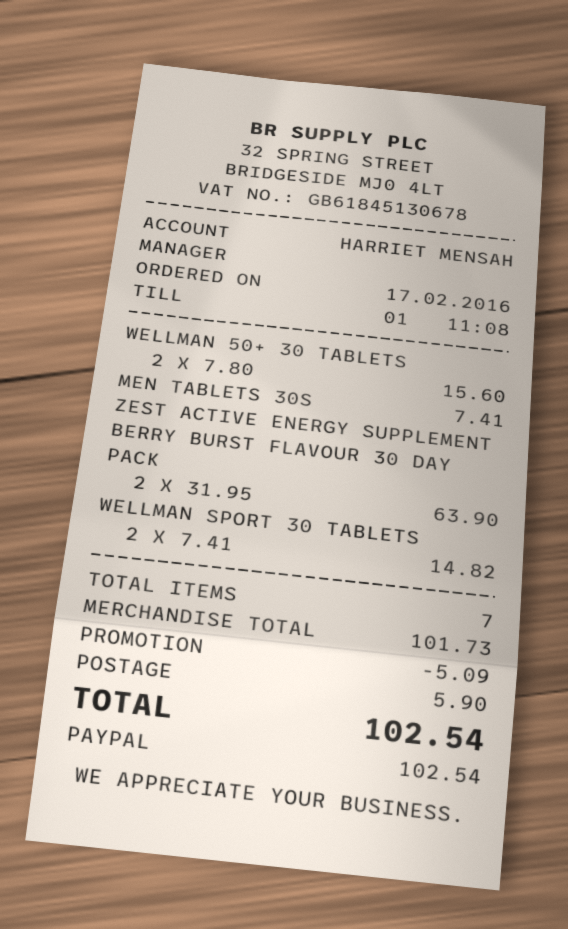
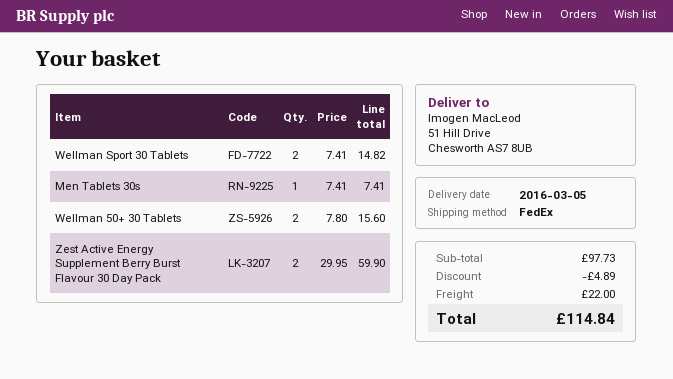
ZEST ACTIVE ENERGY SUPPLEMENT BERRY BURST FLAVOUR 30 DAY PACK: 2 x 31.95 = 63.90 -> 2 x 29.95 = 59.90
subtotal: 101.73 -> 97.73
discount: 5.09 -> 4.89
shipping: 5.90 -> 22.00
total: 102.54 -> 114.84

